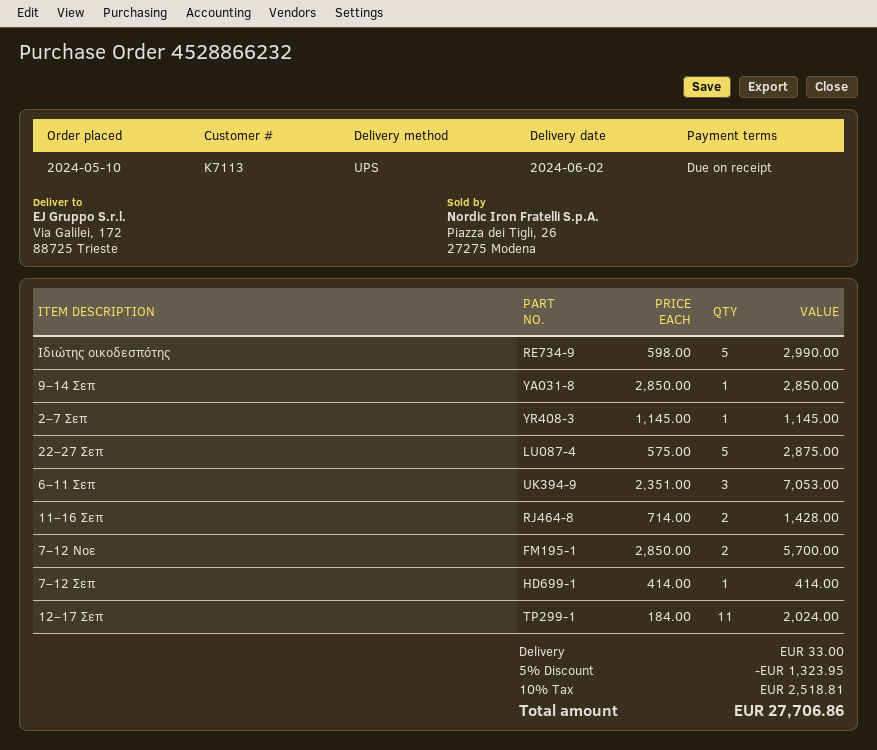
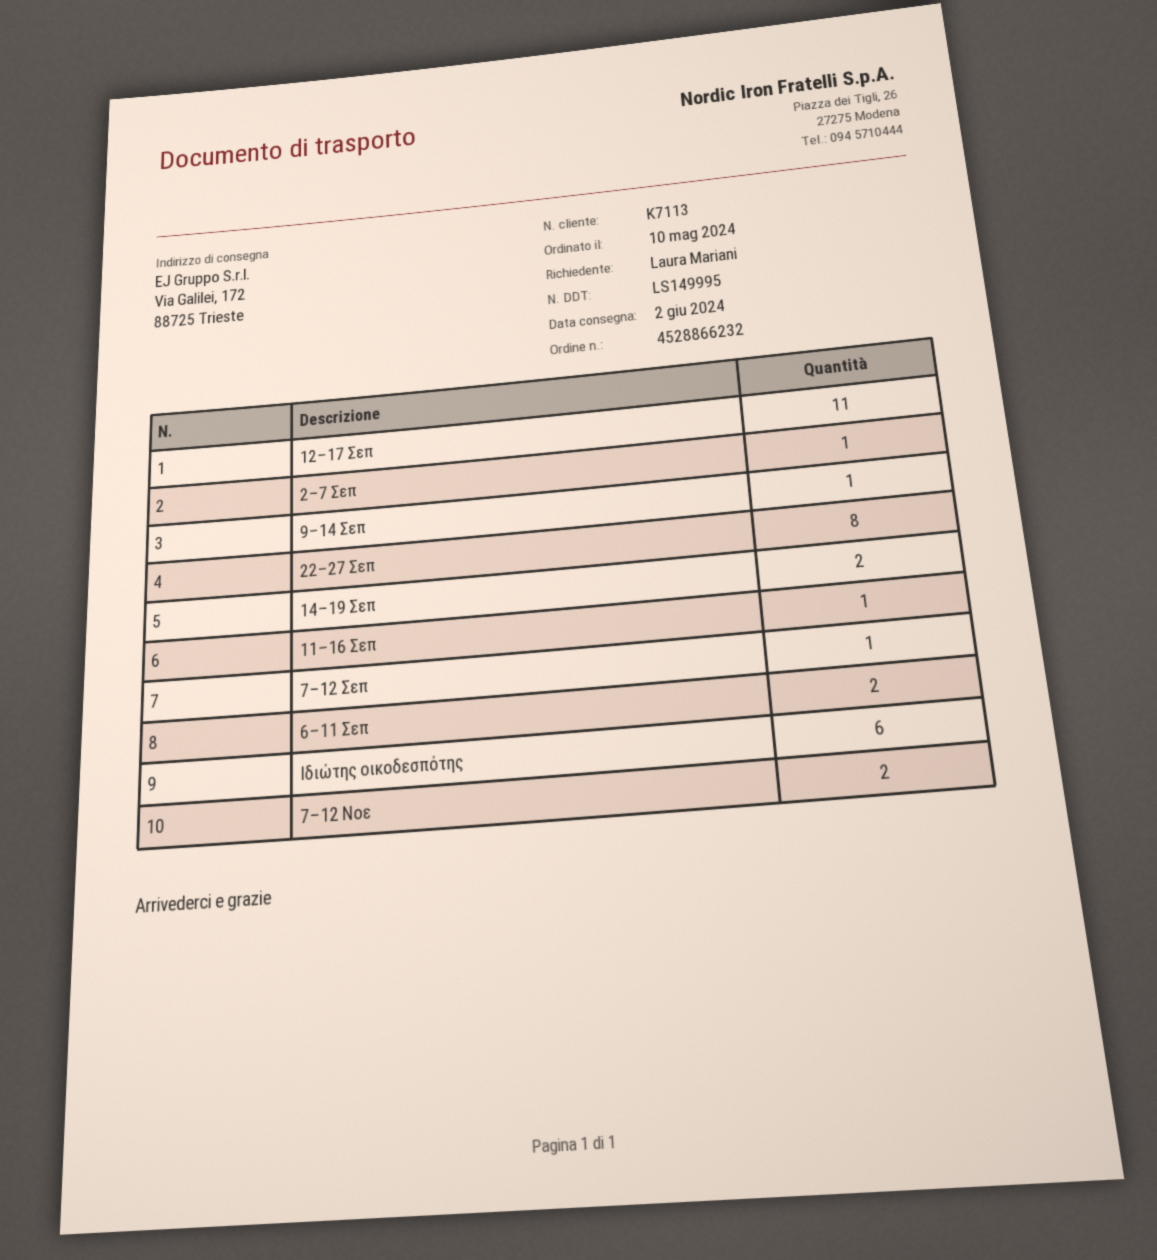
Ιδιώτης οικοδεσπότης: 5 -> 6
22–27 Σεπ: 5 -> 8
6–11 Σεπ: 3 -> 2
11–16 Σεπ: 2 -> 1
14–19 Σεπ: none -> 2

